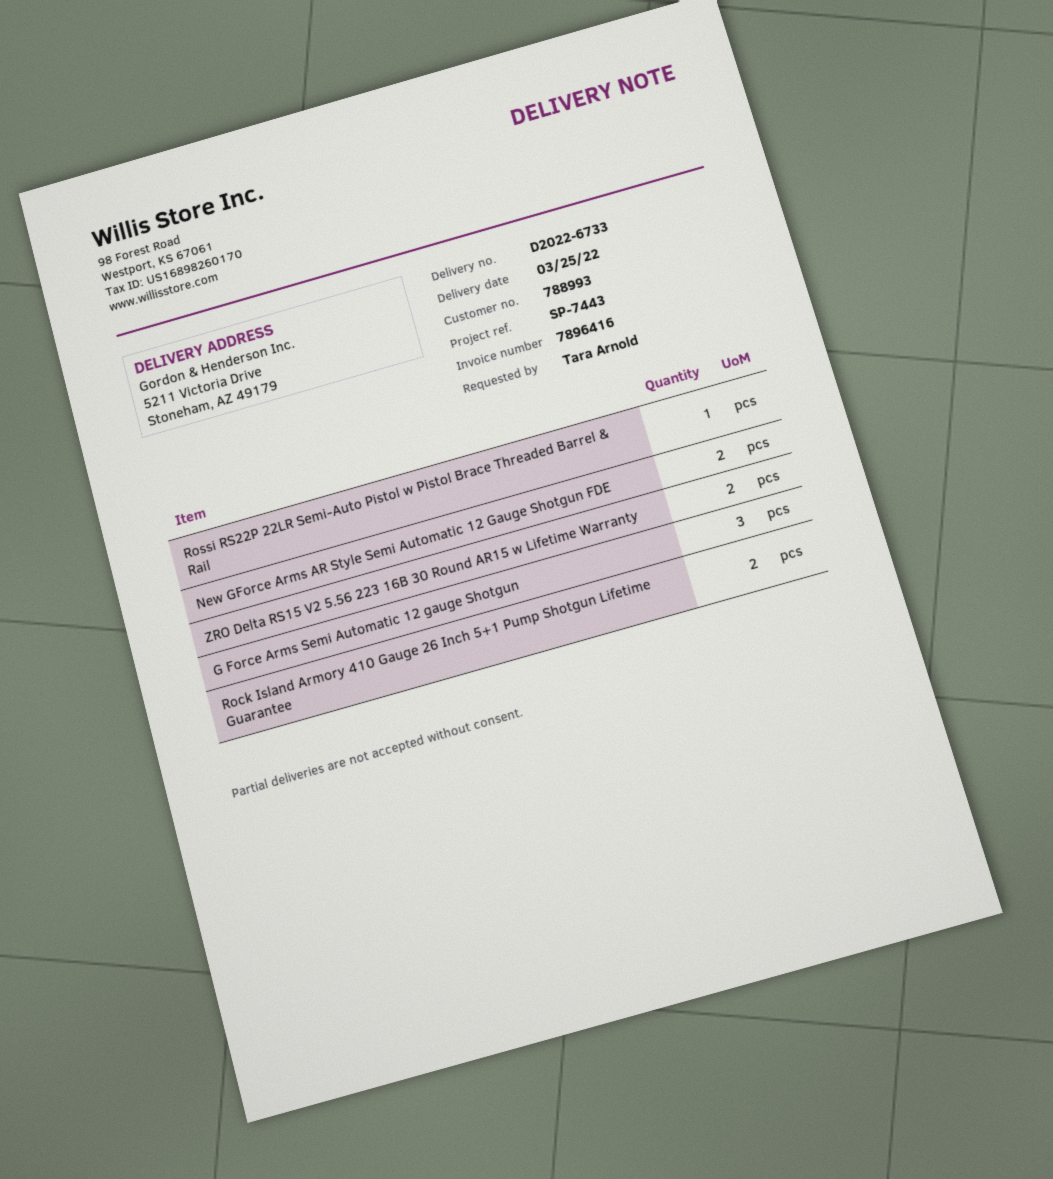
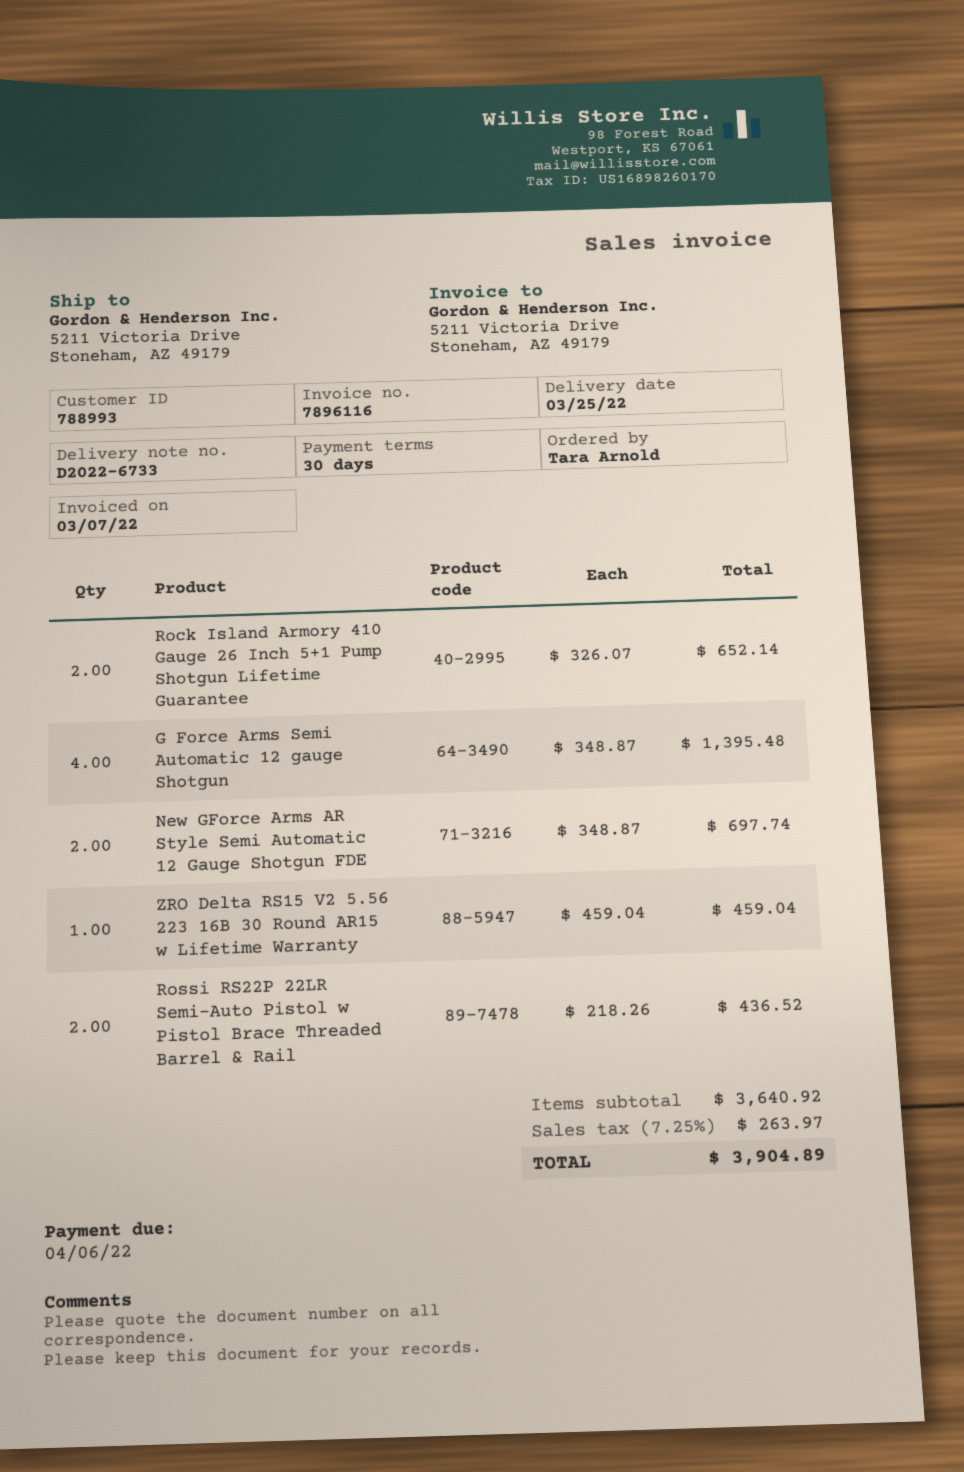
invoice number: 7896416 -> 7896116
Rossi RS22P 22LR Semi-Auto Pistol w Pistol Brace Threaded Barrel & Rail: 1 -> 2
ZRO Delta RS15 V2 5.56 223 16B 30 Round AR15 w Lifetime Warranty: 2 -> 1
G Force Arms Semi Automatic 12 gauge Shotgun: 3 -> 4

